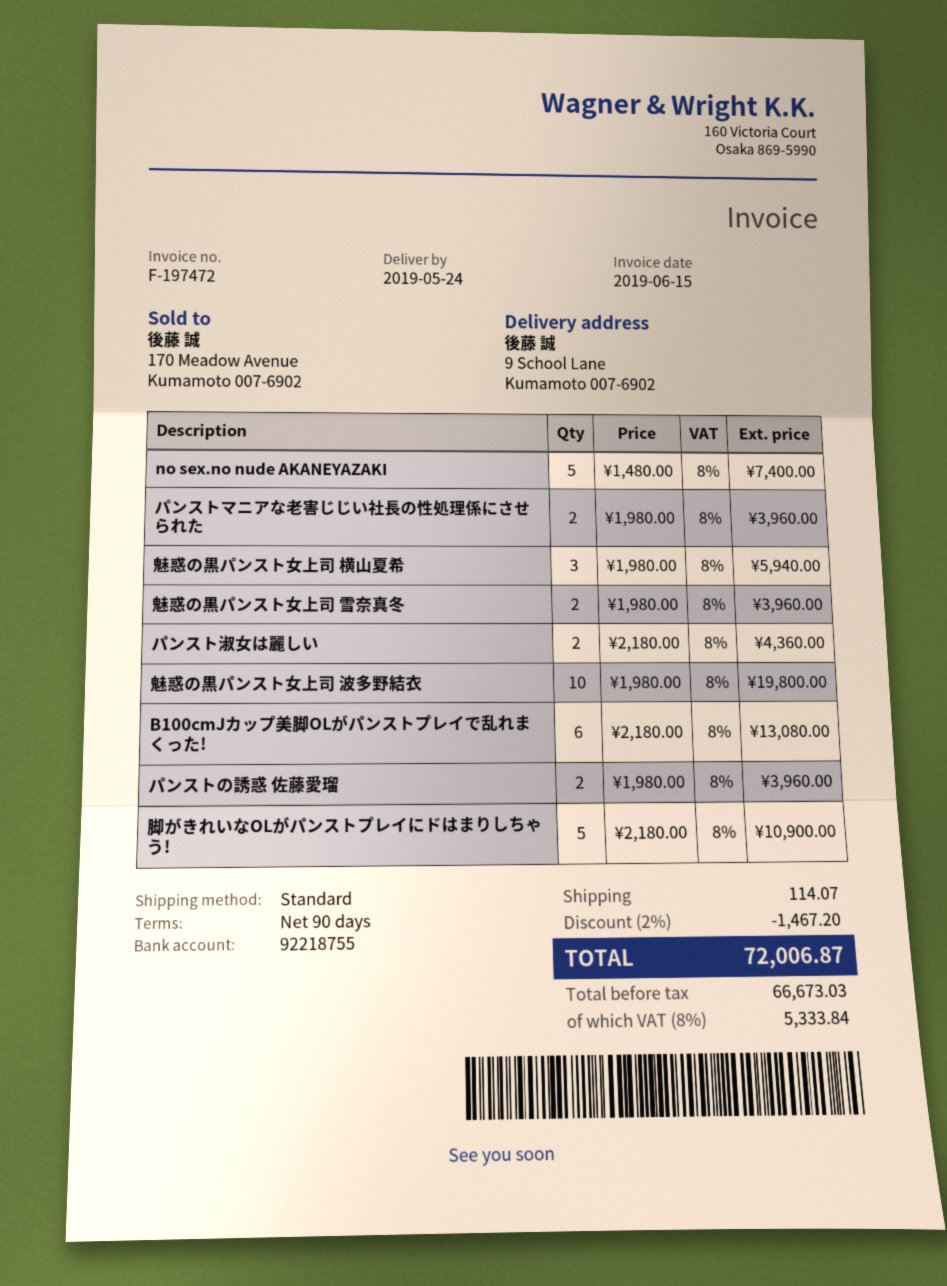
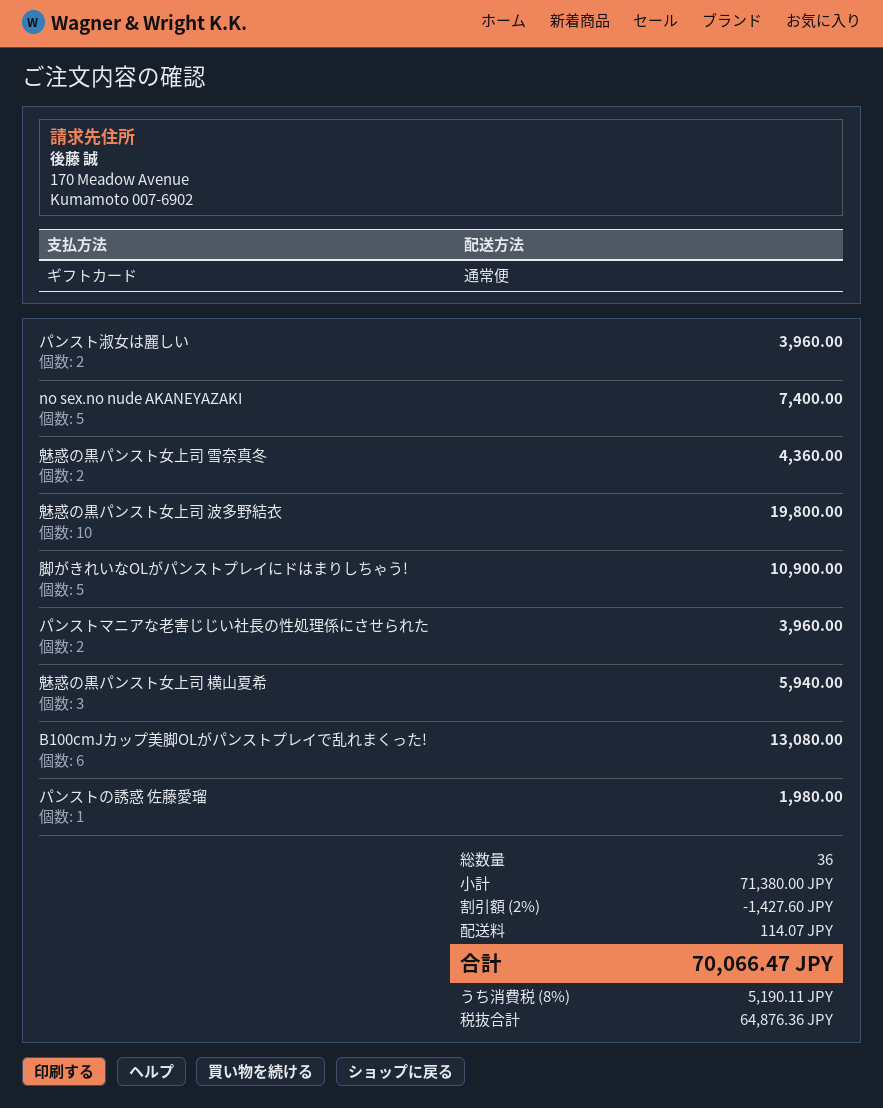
魅惑の黒パンスト女上司 雪奈真冬: 2 for 3960.00 -> 2 for 4360.00
パンスト淑女は麗しい: 2 for 4360.00 -> 2 for 3960.00
パンストの誘惑 佐藤愛瑠: 2 for 3960.00 -> 1 for 1980.00
discount: 2% = 1467.20 -> 2% = 1427.60
net: 66673.03 -> 64876.36
tax: 8% = 5333.84 -> 8% = 5190.11
total: 72006.87 -> 70066.47

